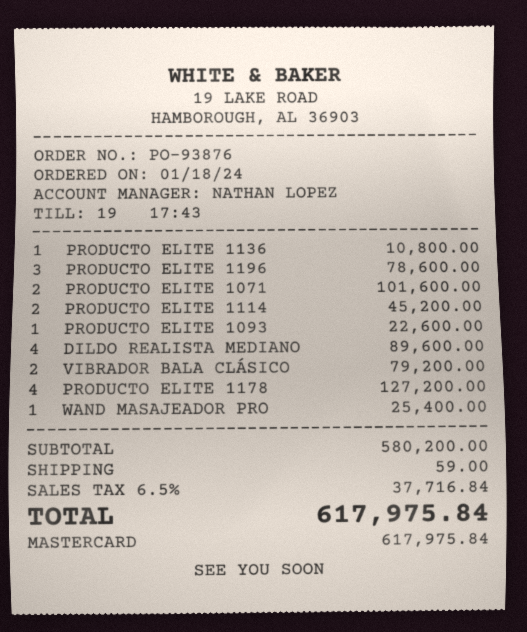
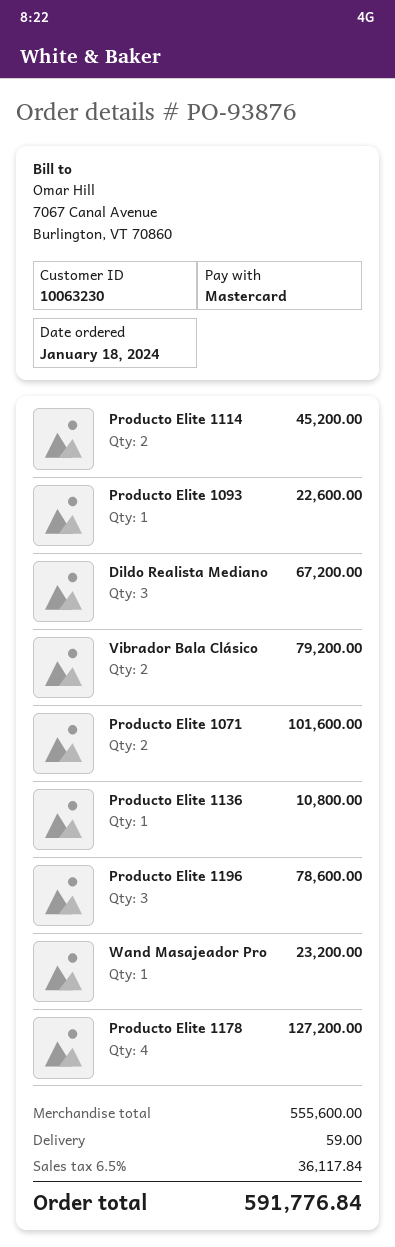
DILDO REALISTA MEDIANO: 4 for 89600.00 -> 3 for 67200.00
WAND MASAJEADOR PRO: 1 for 25400.00 -> 1 for 23200.00
subtotal: 580200.00 -> 555600.00
tax: 6.5% = 37716.84 -> 6.5% = 36117.84
total: 617975.84 -> 591776.84

